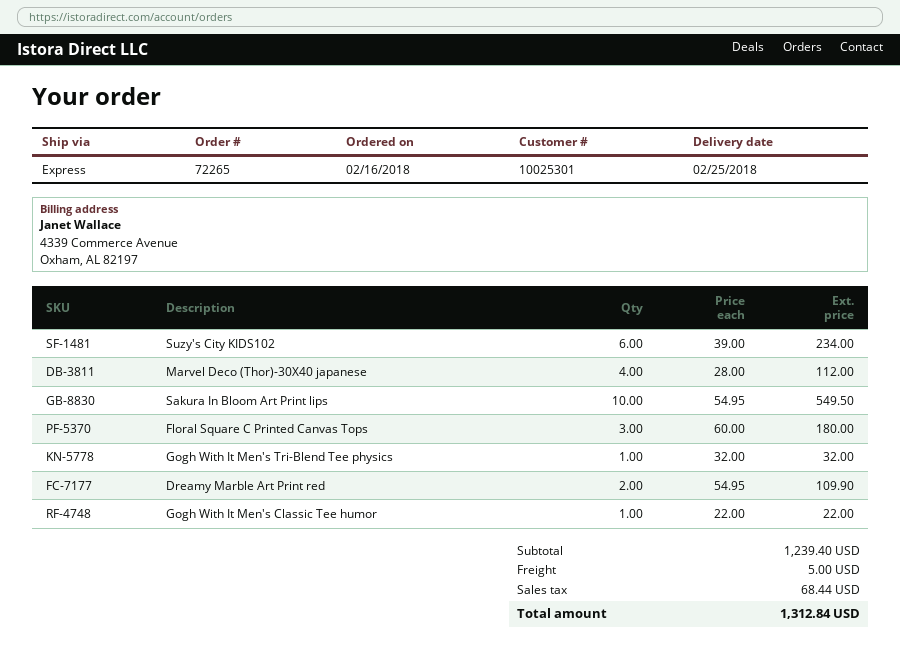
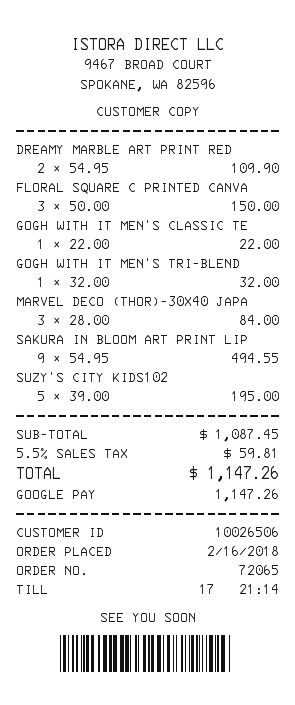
order number: 72265 -> 72065
customer number: 10025301 -> 10026506
Suzy's City KIDS102: 6 x 39.00 = 234.00 -> 5 x 39.00 = 195.00
Marvel Deco (Thor)-30X40 japanese: 4 x 28.00 = 112.00 -> 3 x 28.00 = 84.00
Sakura In Bloom Art Print lips: 10 x 54.95 = 549.50 -> 9 x 54.95 = 494.55
Floral Square C Printed Canvas Tops: 3 x 60.00 = 180.00 -> 3 x 50.00 = 150.00
subtotal: 1239.40 -> 1087.45
shipping: 5.00 -> none
tax: 68.44 -> 59.81
total: 1312.84 -> 1147.26

